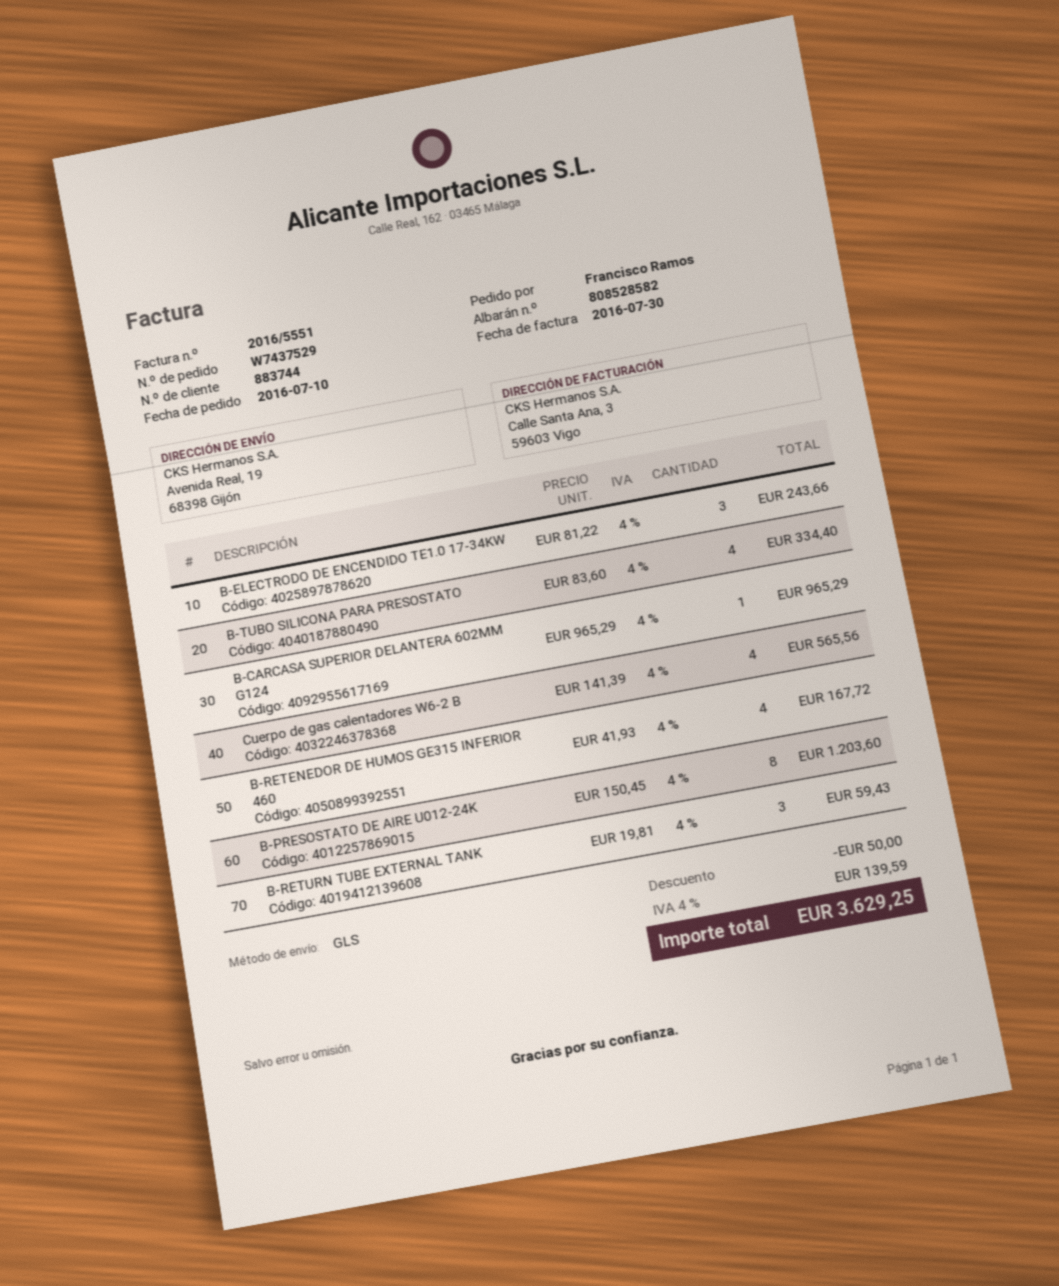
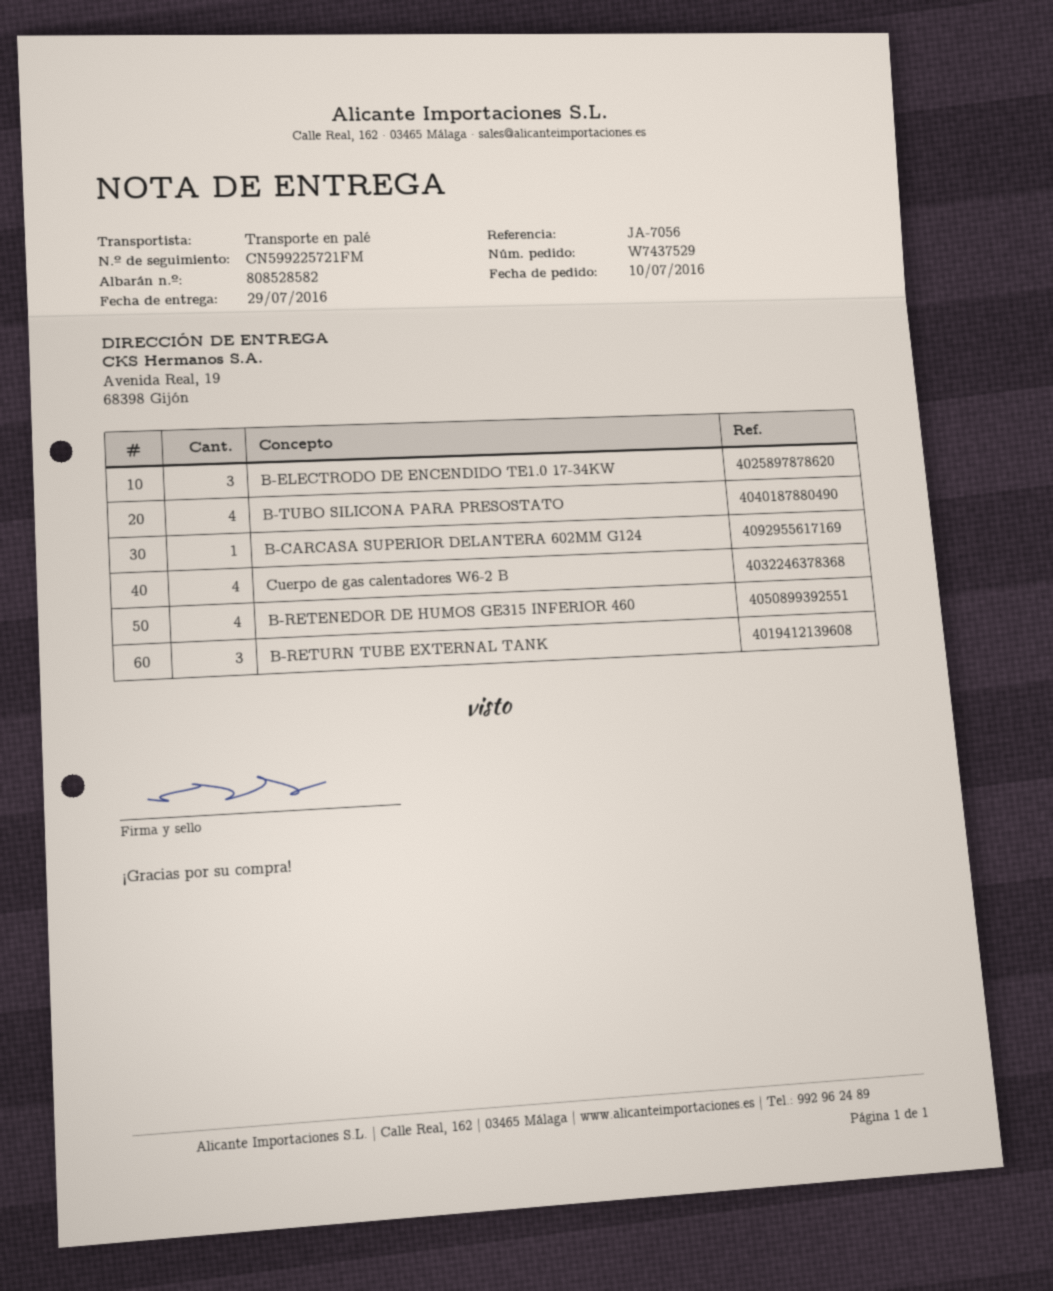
shipping method: GLS -> pallet freight
B-PRESOSTATO DE AIRE U012-24K: 8 -> none

